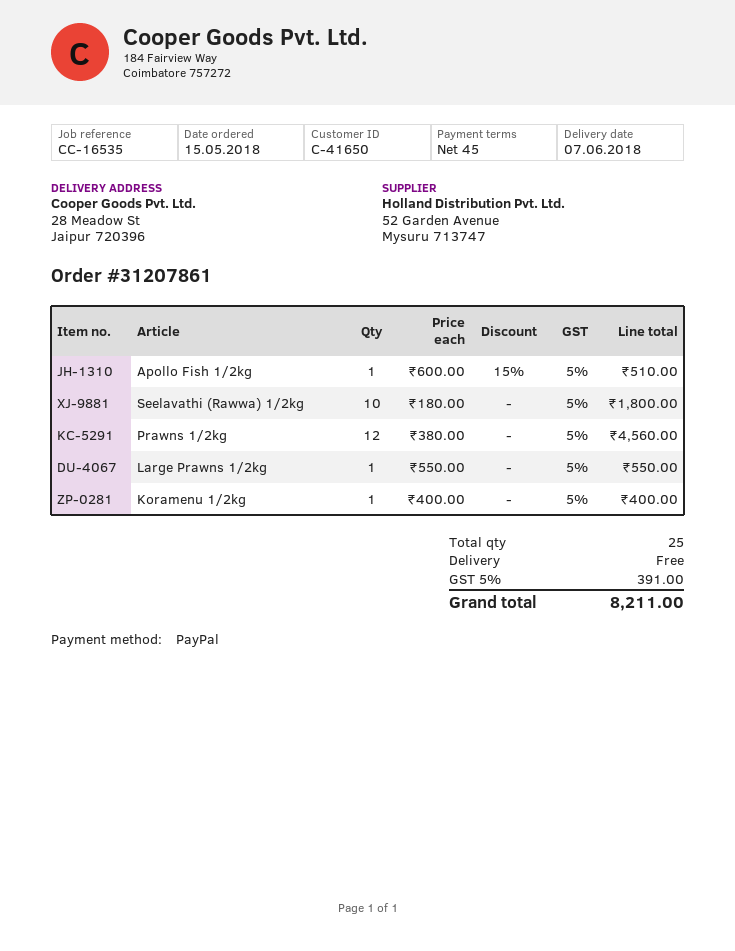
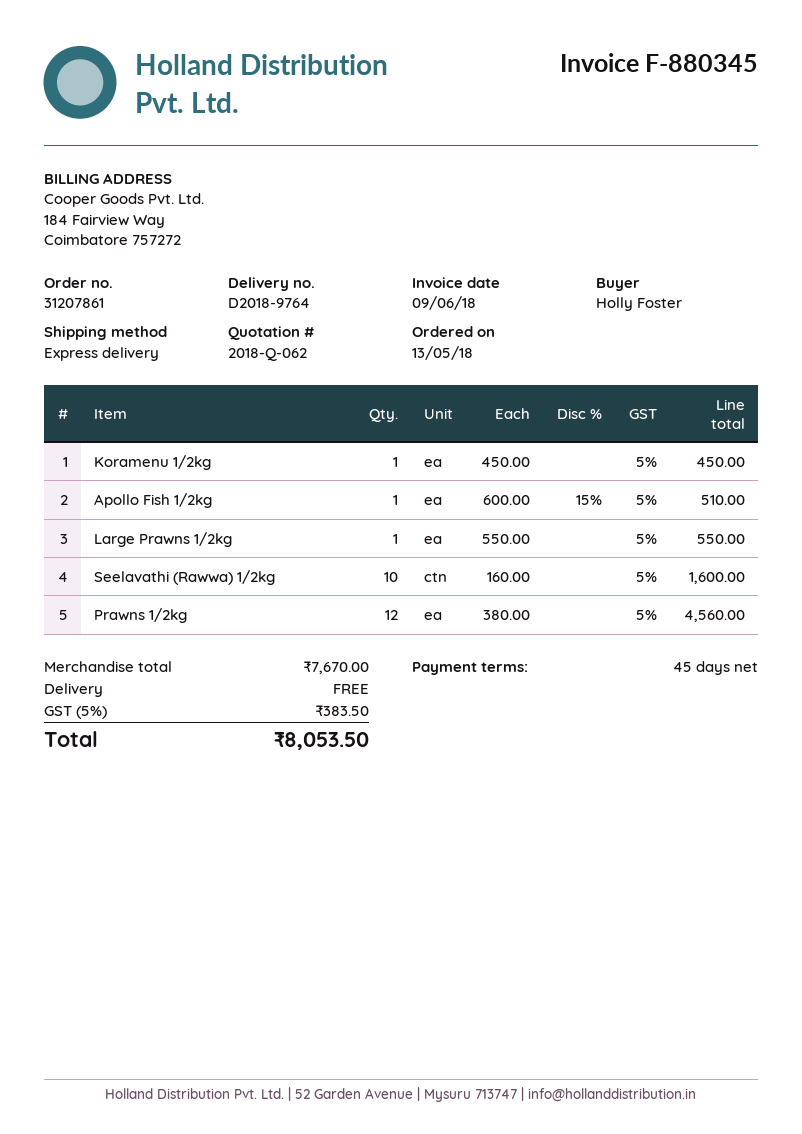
order date: 2018-05-15 -> 2018-05-13
Seelavathi (Rawwa) 1/2kg: 10 x 180.00 = 1800.00 -> 10 x 160.00 = 1600.00
Koramenu 1/2kg: 1 x 400.00 = 400.00 -> 1 x 450.00 = 450.00
tax: 5% = 391.00 -> 5% = 383.50
total: 8211.00 -> 8053.50

